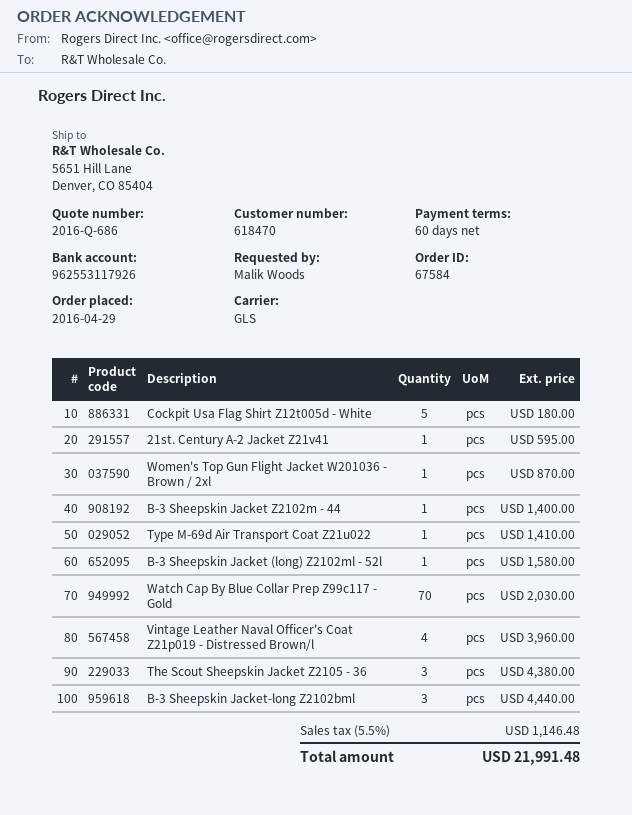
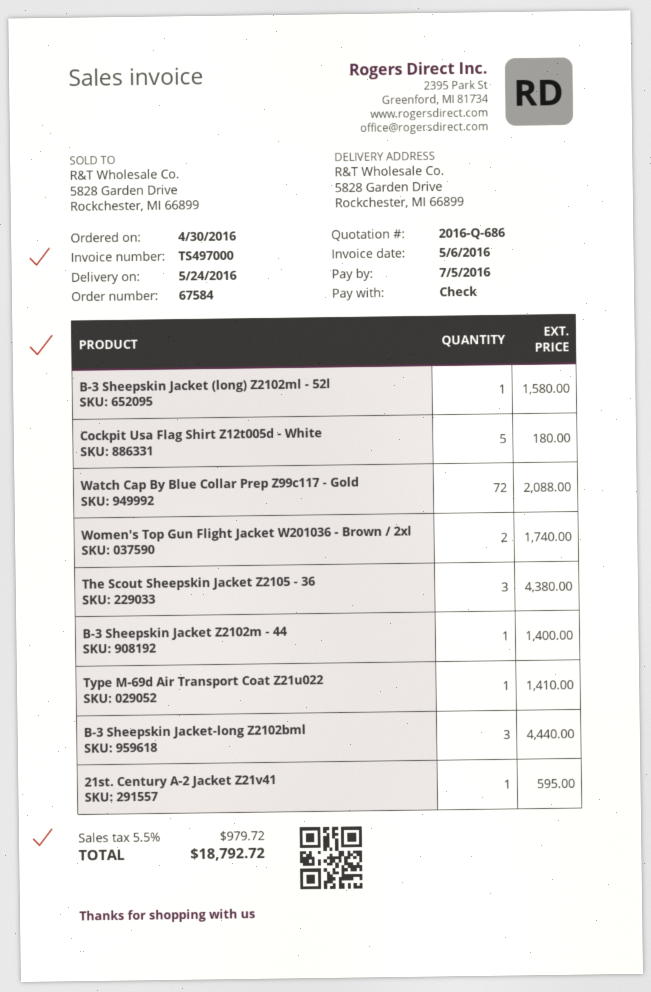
order date: 2016-04-29 -> 2016-04-30
ship to: 5651 Hill Lane, Denver, CO 85404 -> 5828 Garden Drive, Rockchester, MI 66899
Women's Top Gun Flight Jacket W201036 - Brown / 2xl: 1 for 870.00 -> 2 for 1740.00
Watch Cap By Blue Collar Prep Z99c117 - Gold: 70 for 2030.00 -> 72 for 2088.00
Vintage Leather Naval Officer's Coat Z21p019 - Distressed Brown/l: 4 for 3960.00 -> none
tax: 5.5% = 1146.48 -> 5.5% = 979.72
total: 21991.48 -> 18792.72

